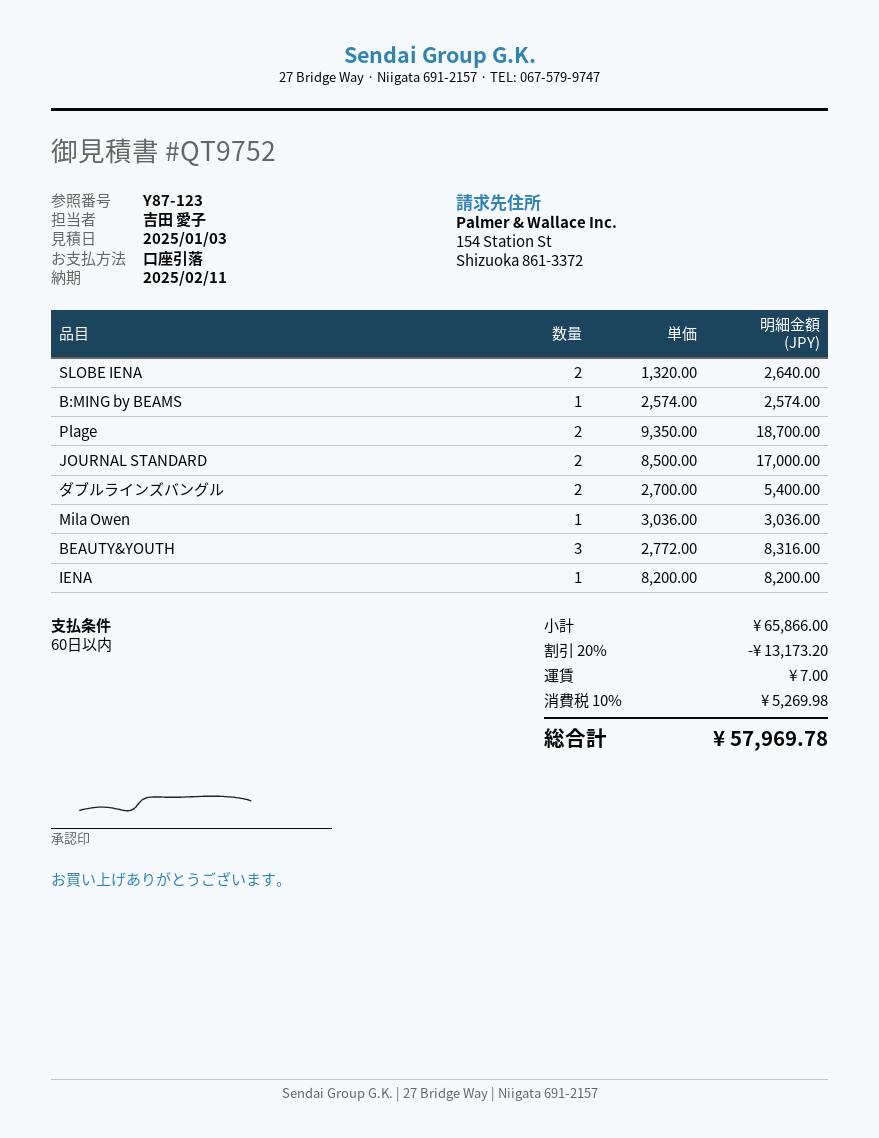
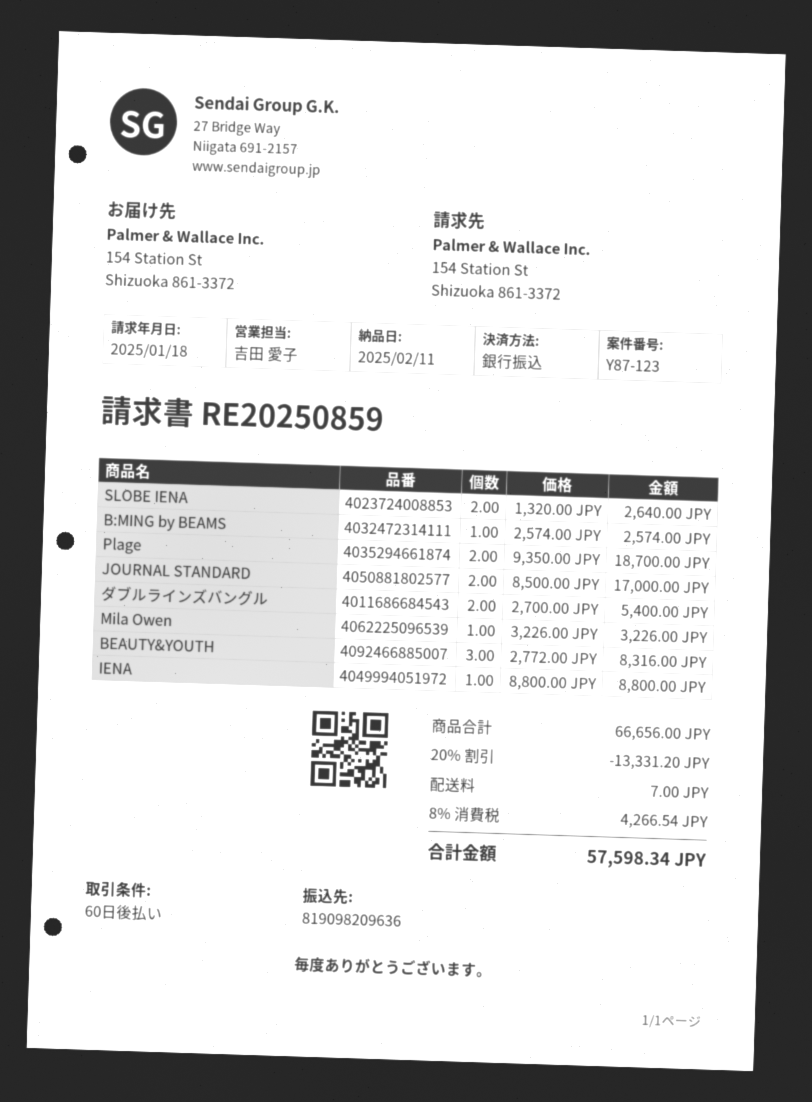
payment method: direct debit -> bank transfer
Mila Owen: 1 x 3036.00 = 3036.00 -> 1 x 3226.00 = 3226.00
IENA: 1 x 8200.00 = 8200.00 -> 1 x 8800.00 = 8800.00
subtotal: 65866.00 -> 66656.00
discount: 20% = 13173.20 -> 20% = 13331.20
tax: 10% = 5269.98 -> 8% = 4266.54
total: 57969.78 -> 57598.34

